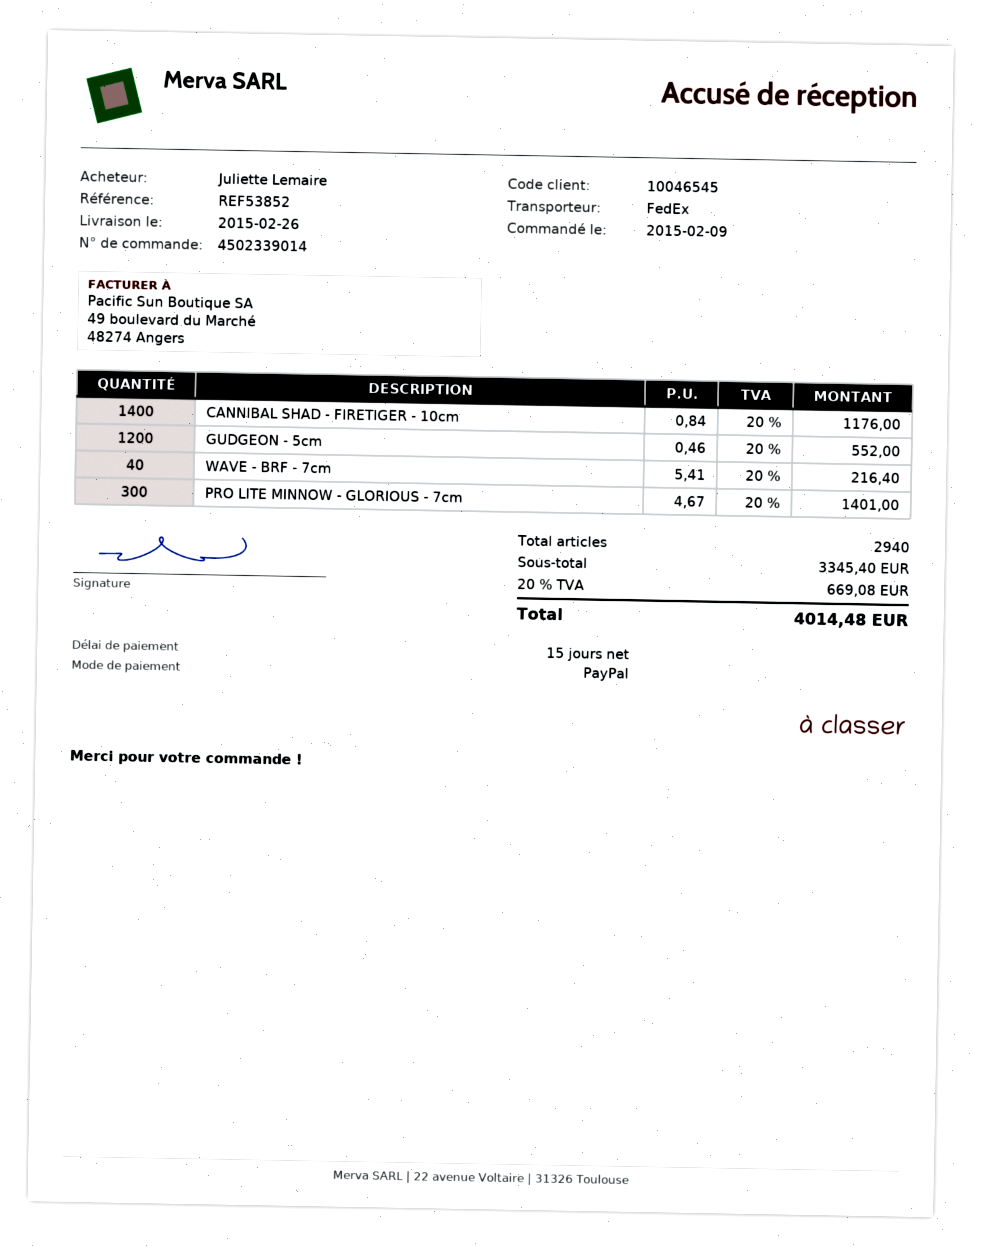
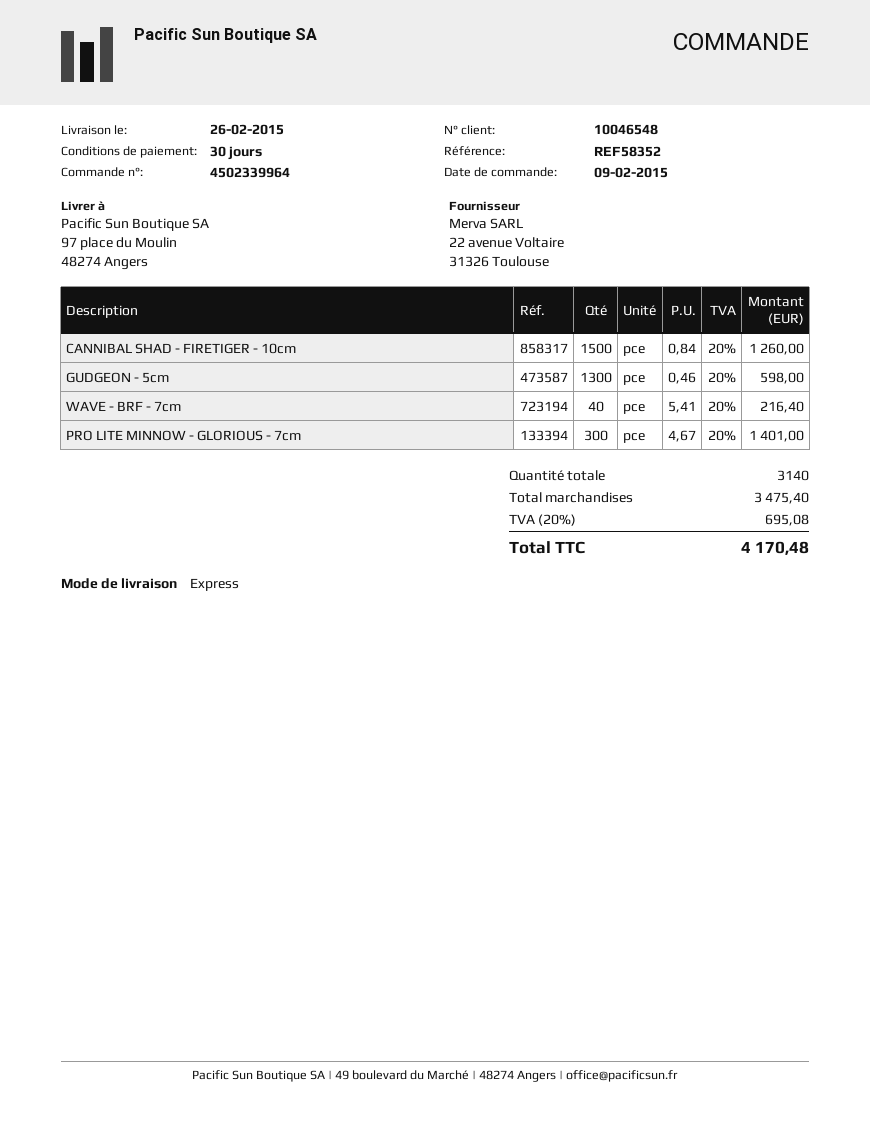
order number: 4502339014 -> 4502339964
payment terms: 15 days -> 30 days
customer number: 10046545 -> 10046548
reference: REF53852 -> REF58352
shipping method: FedEx -> express
CANNIBAL SHAD - FIRETIGER - 10cm: 1400 x 0.84 = 1176.00 -> 1500 x 0.84 = 1260.00
GUDGEON - 5cm: 1200 x 0.46 = 552.00 -> 1300 x 0.46 = 598.00
total quantity: 2940 -> 3140
subtotal: 3345.40 -> 3475.40
tax: 20% = 669.08 -> 20% = 695.08
total: 4014.48 -> 4170.48

